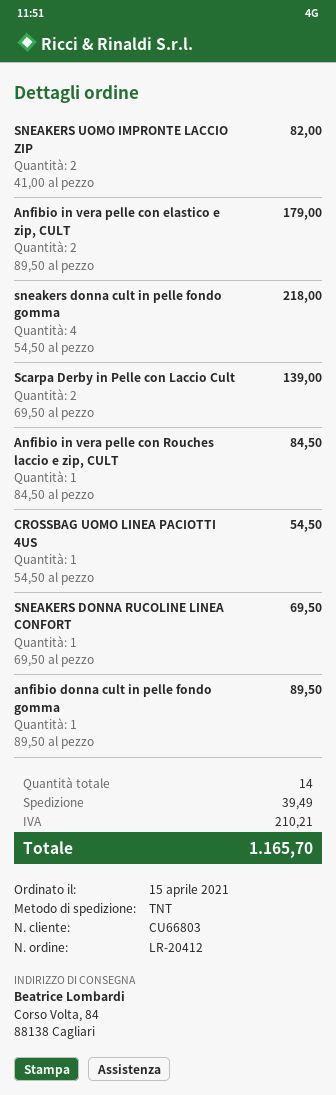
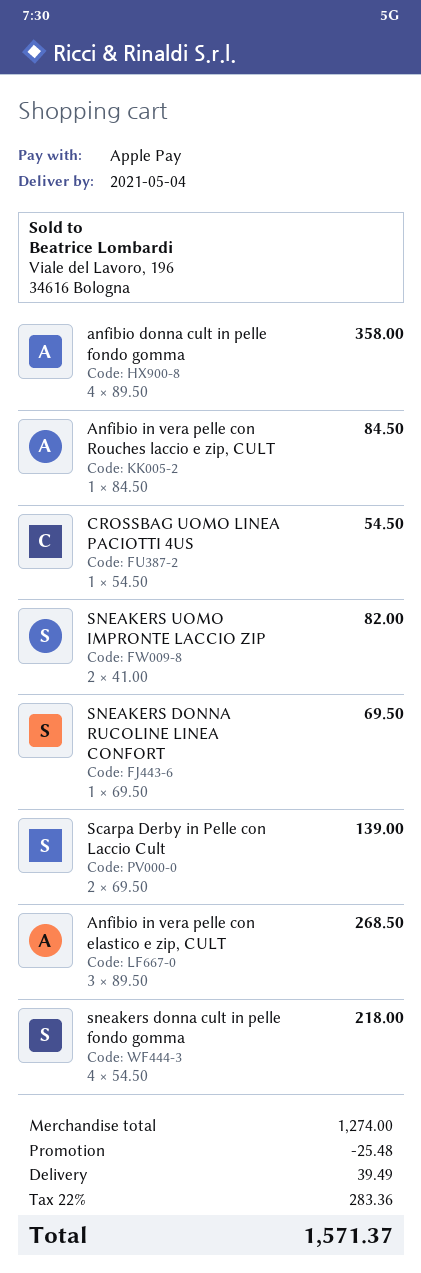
Anfibio in vera pelle con elastico e zip, CULT: 2 x 89.50 = 179.00 -> 3 x 89.50 = 268.50
anfibio donna cult in pelle fondo gomma: 1 x 89.50 = 89.50 -> 4 x 89.50 = 358.00
discount: none -> 25.48
tax: 210.21 -> 283.36
total: 1165.70 -> 1571.37

